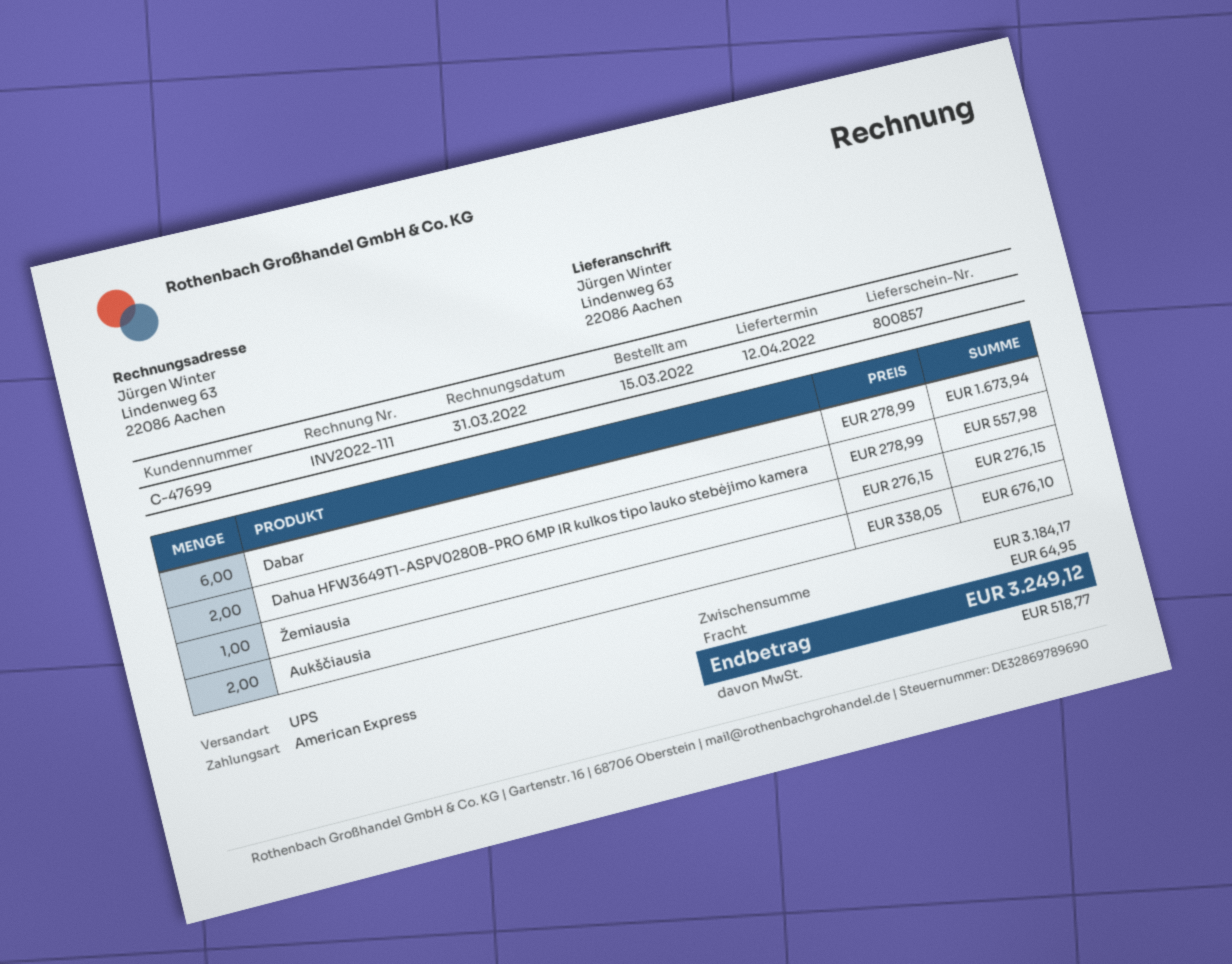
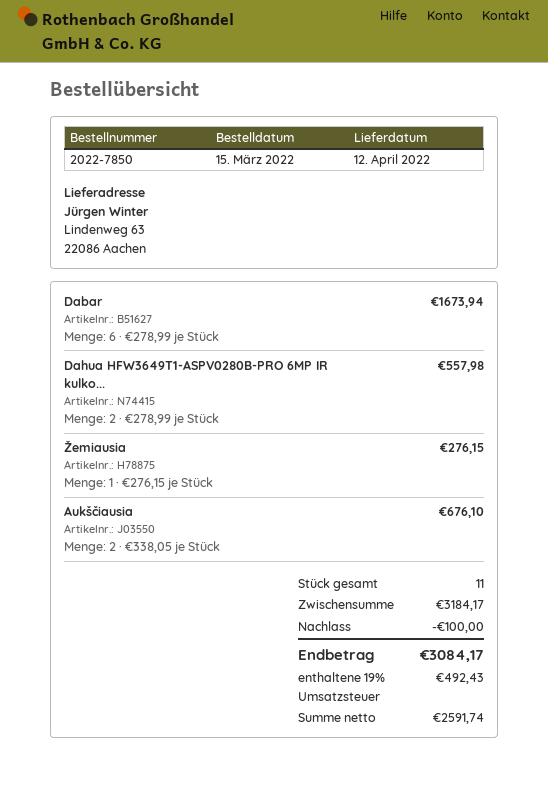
discount: none -> 100.00
shipping: 64.95 -> none
tax: 518.77 -> 492.43
total: 3249.12 -> 3084.17

